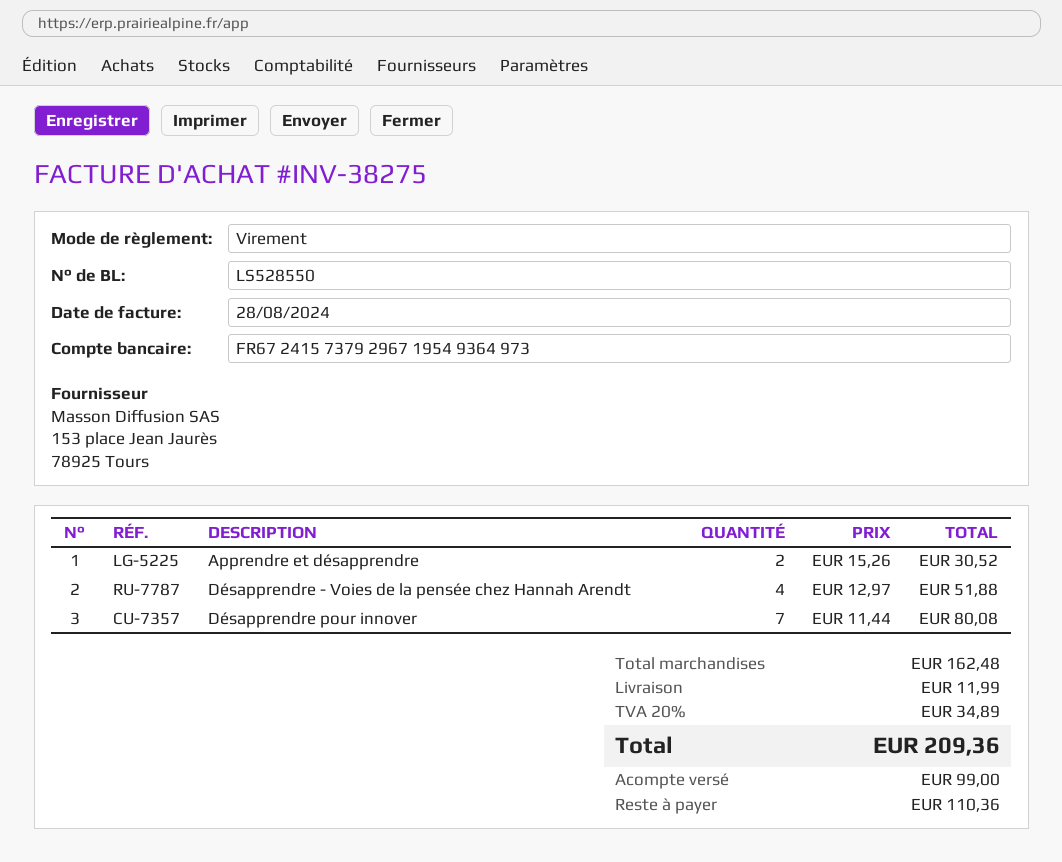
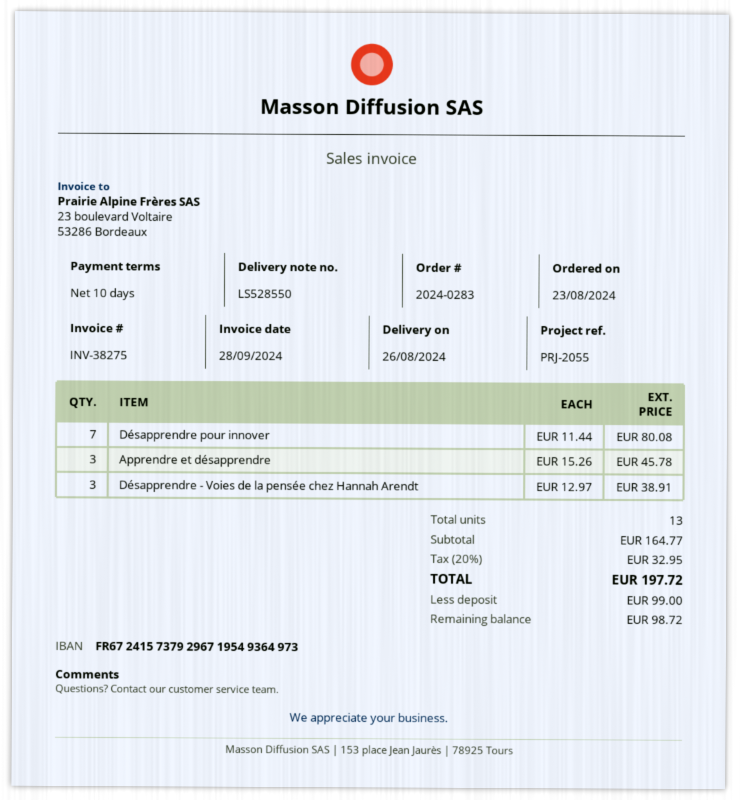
invoice date: 2024-08-28 -> 2024-09-28
Apprendre et désapprendre: 2 x 15.26 = 30.52 -> 3 x 15.26 = 45.78
Désapprendre - Voies de la pensée chez Hannah Arendt: 4 x 12.97 = 51.88 -> 3 x 12.97 = 38.91
subtotal: 162.48 -> 164.77
shipping: 11.99 -> none
tax: 20% = 34.89 -> 20% = 32.95
total: 209.36 -> 197.72
balance: 110.36 -> 98.72

